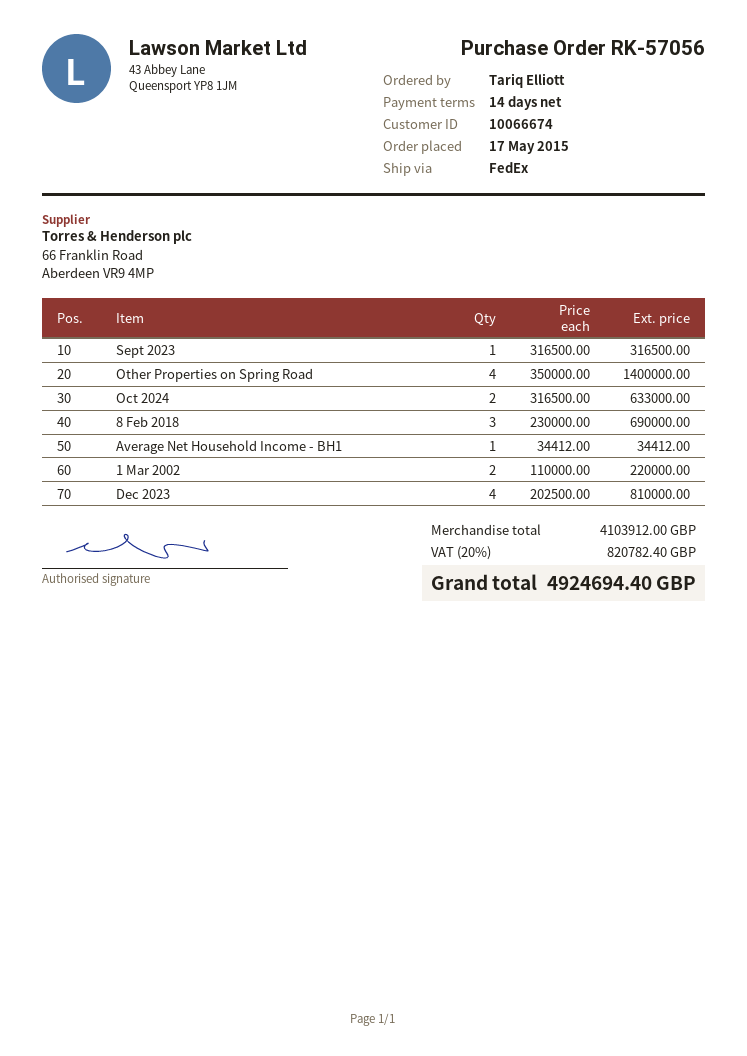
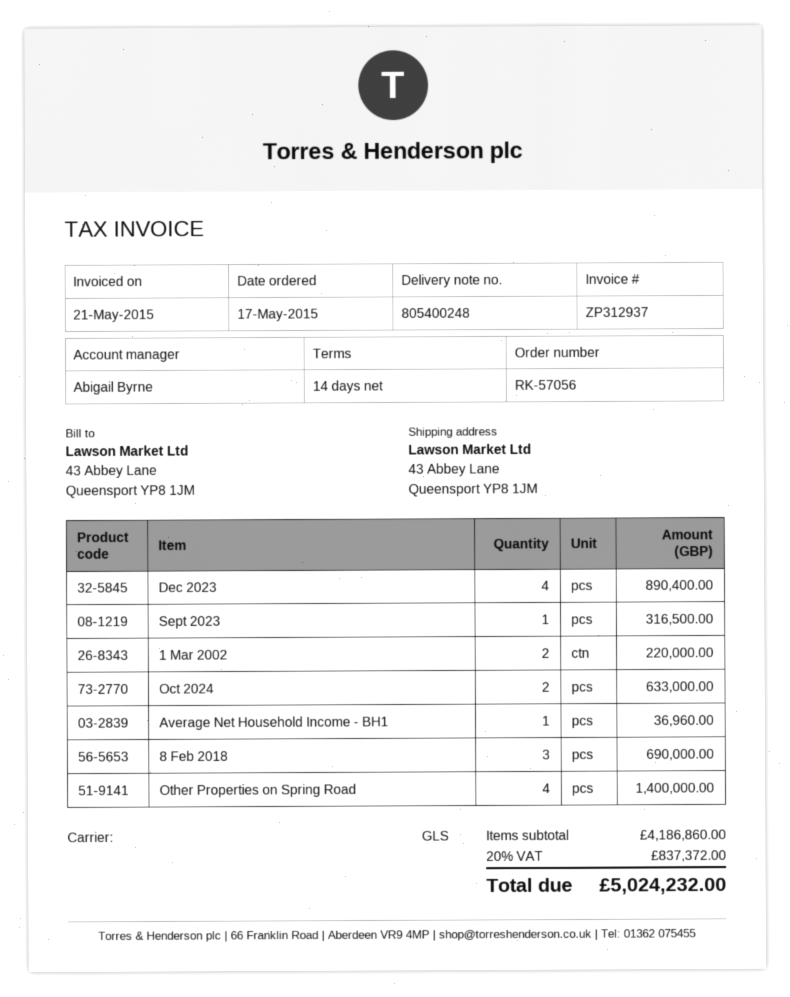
shipping method: FedEx -> GLS
Average Net Household Income - BH1: 1 for 34412.00 -> 1 for 36960.00
Dec 2023: 4 for 810000.00 -> 4 for 890400.00
subtotal: 4103912.00 -> 4186860.00
tax: 20% = 820782.40 -> 20% = 837372.00
total: 4924694.40 -> 5024232.00

